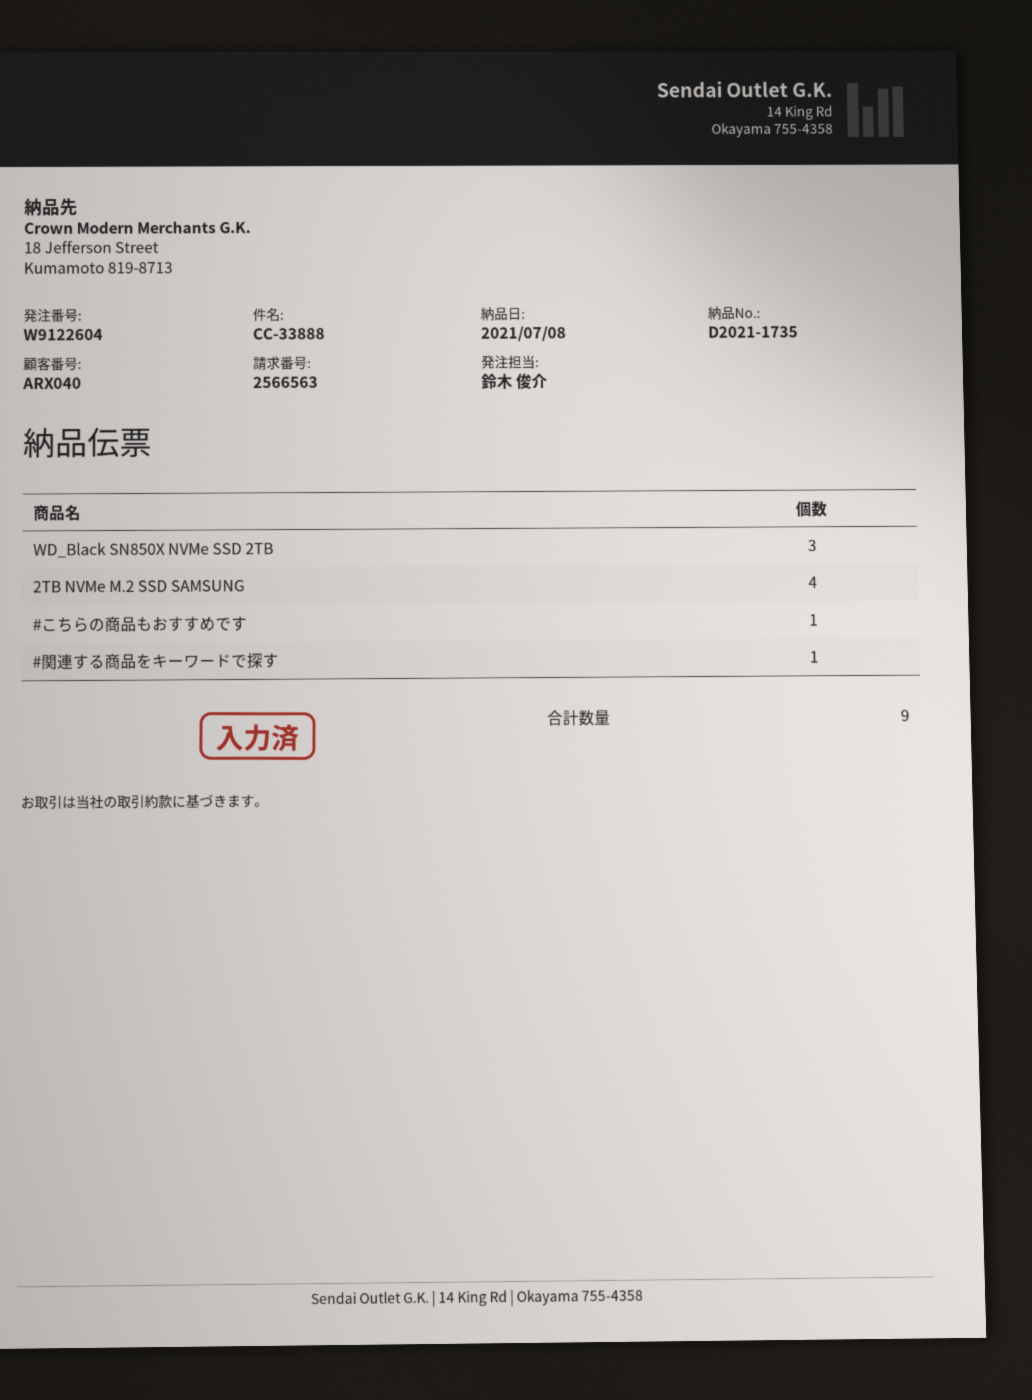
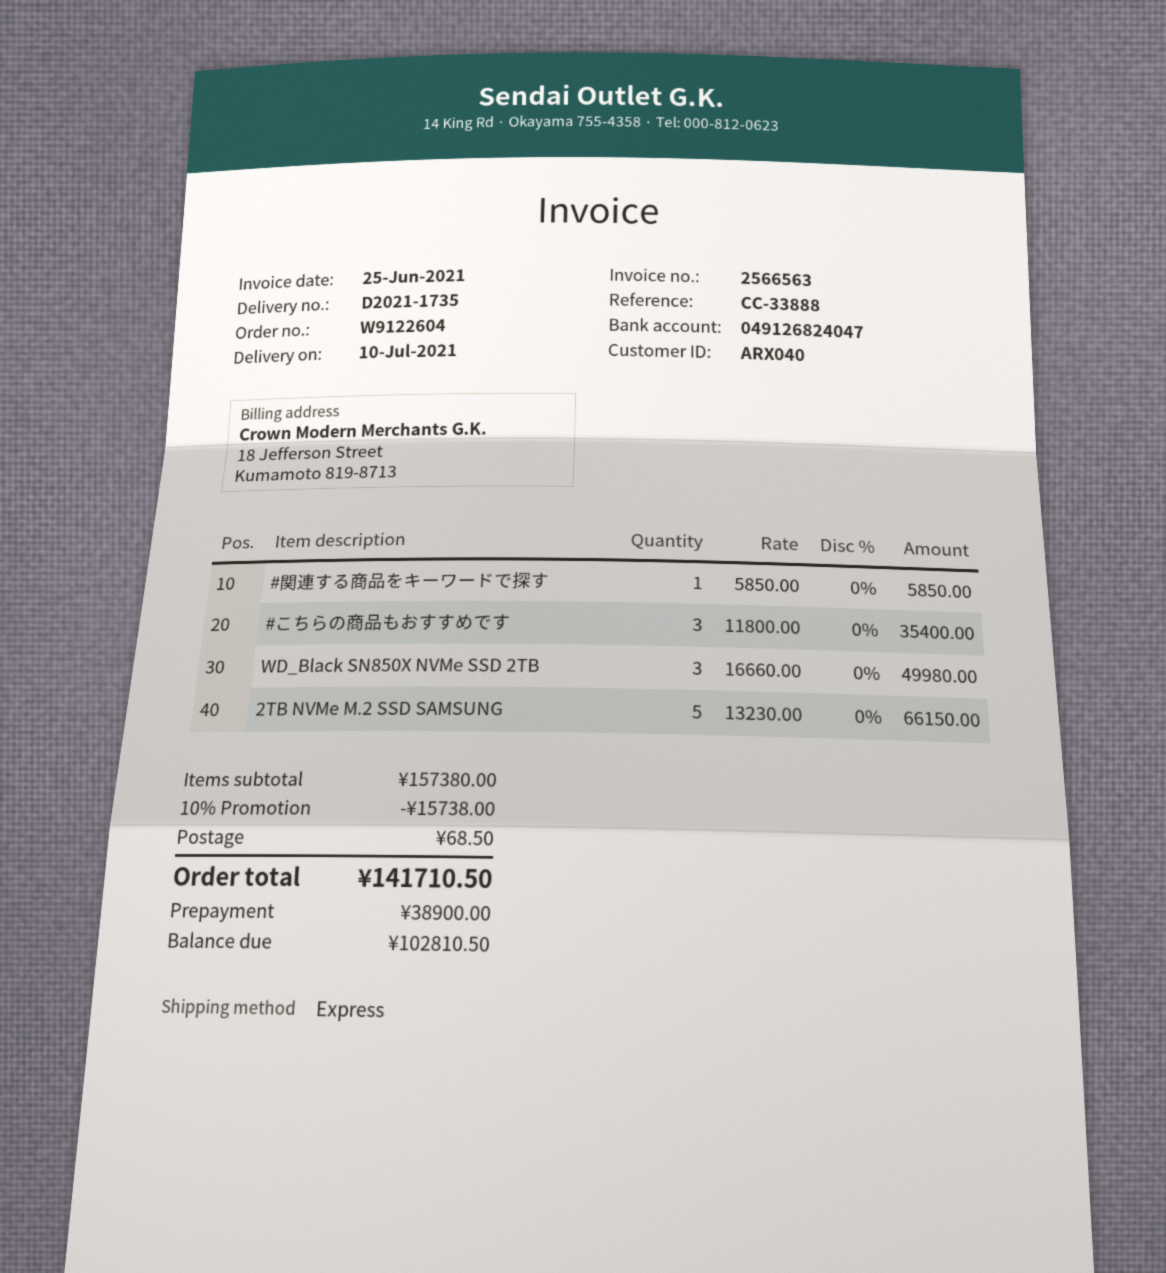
delivery date: 2021-07-08 -> 2021-07-10
2TB NVMe M.2 SSD SAMSUNG: 4 -> 5
#こちらの商品もおすすめです: 1 -> 3

